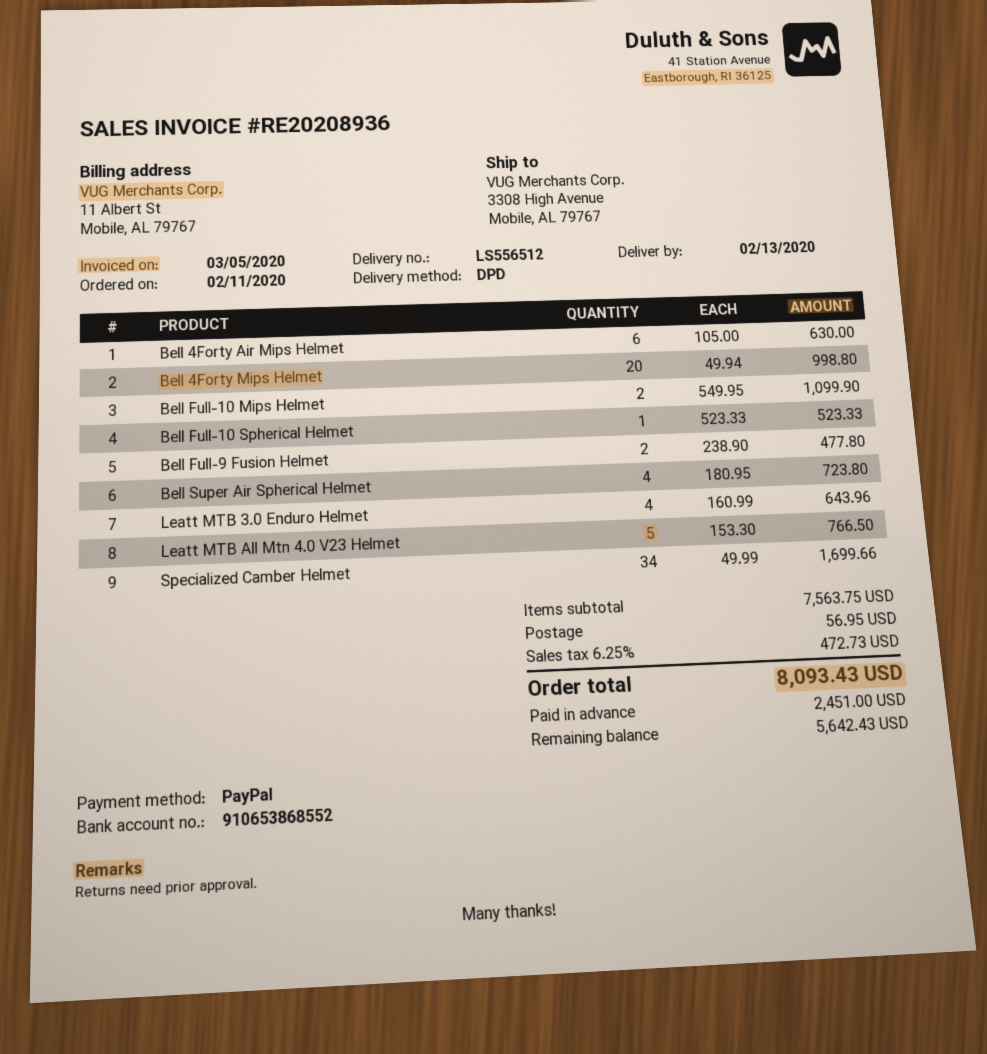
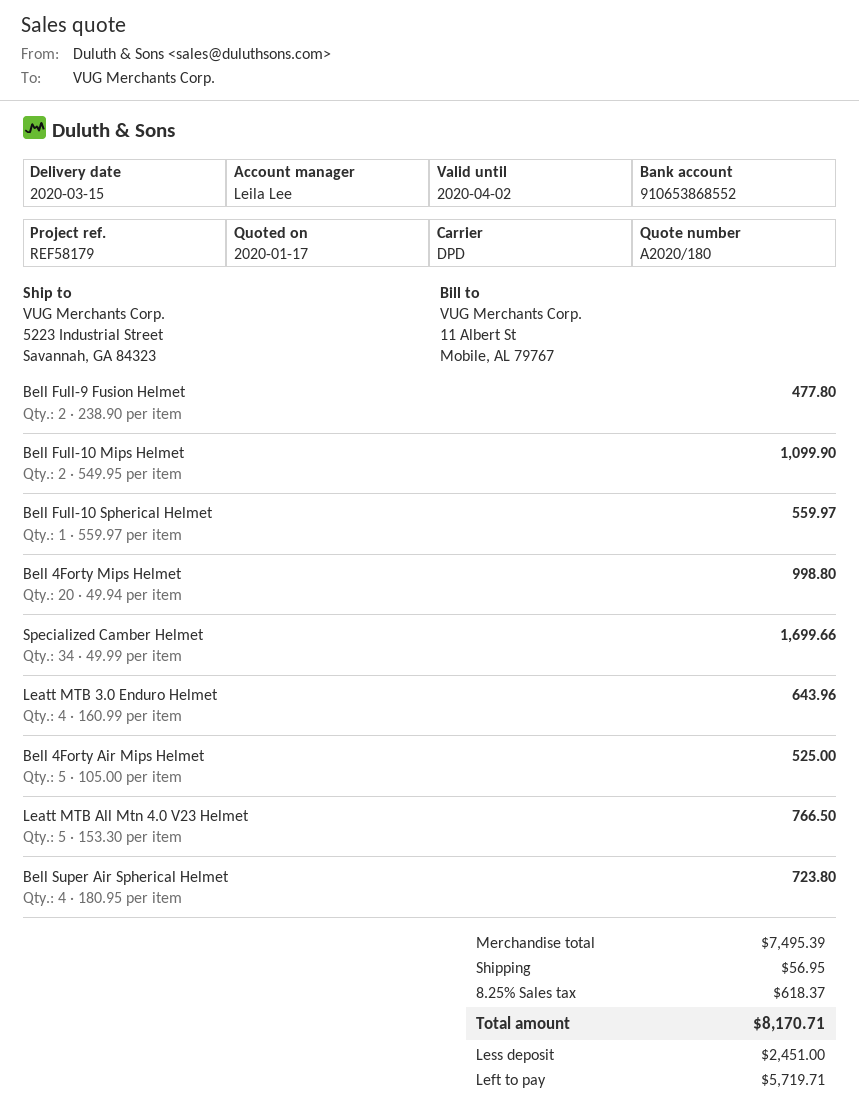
delivery date: 2020-02-13 -> 2020-03-15
ship to: 3308 High Avenue, Mobile, AL 79767 -> 5223 Industrial Street, Savannah, GA 84323
Bell 4Forty Air Mips Helmet: 6 x 105.00 = 630.00 -> 5 x 105.00 = 525.00
Bell Full-10 Spherical Helmet: 1 x 523.33 = 523.33 -> 1 x 559.97 = 559.97
subtotal: 7563.75 -> 7495.39
tax: 6.25% = 472.73 -> 8.25% = 618.37
total: 8093.43 -> 8170.71
balance: 5642.43 -> 5719.71

